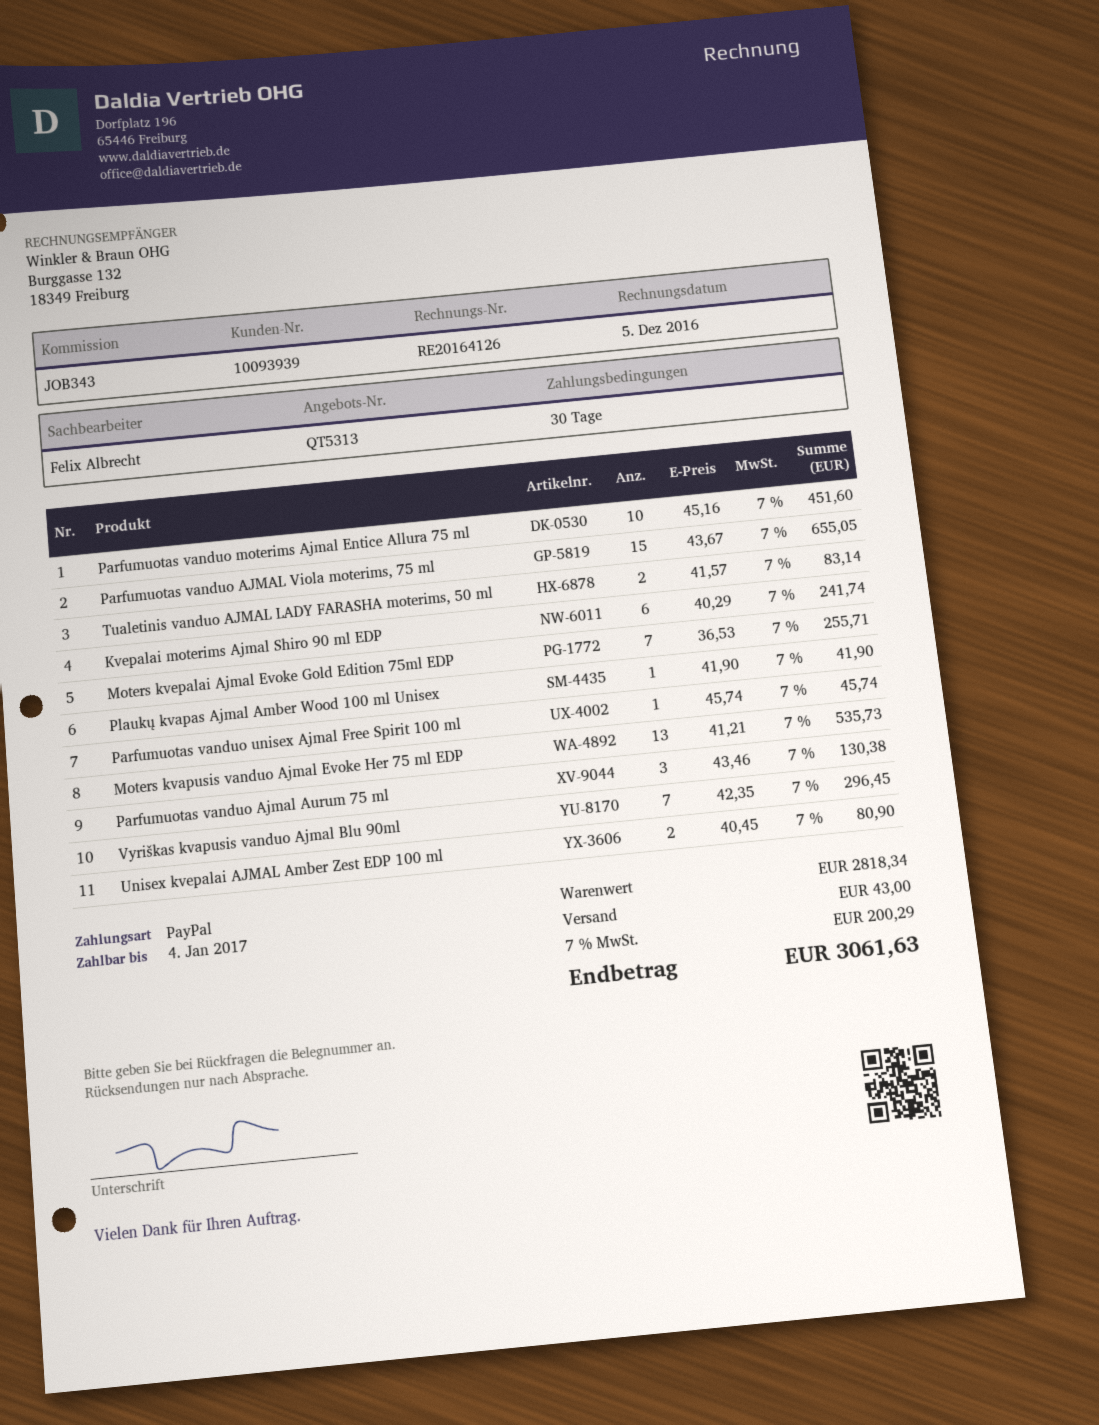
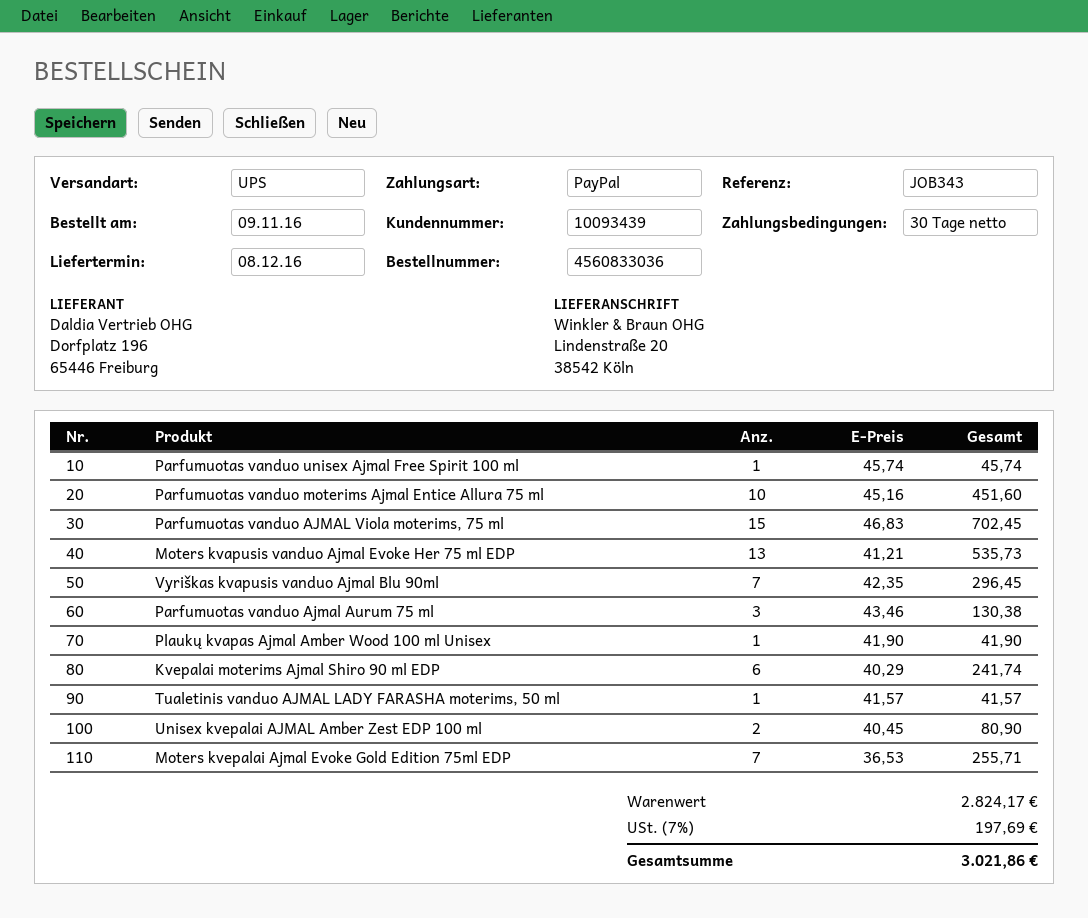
customer number: 10093939 -> 10093439
Parfumuotas vanduo AJMAL Viola moterims, 75 ml: 15 x 43.67 = 655.05 -> 15 x 46.83 = 702.45
Tualetinis vanduo AJMAL LADY FARASHA moterims, 50 ml: 2 x 41.57 = 83.14 -> 1 x 41.57 = 41.57
subtotal: 2818.34 -> 2824.17
shipping: 43.00 -> none
tax: 7% = 200.29 -> 7% = 197.69
total: 3061.63 -> 3021.86

